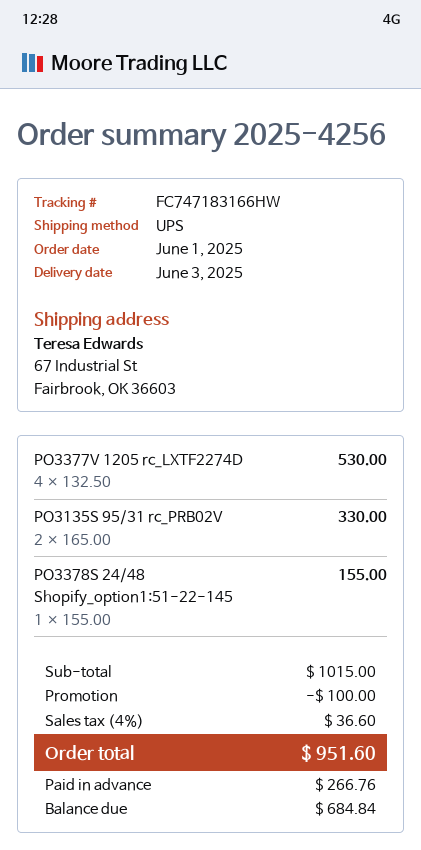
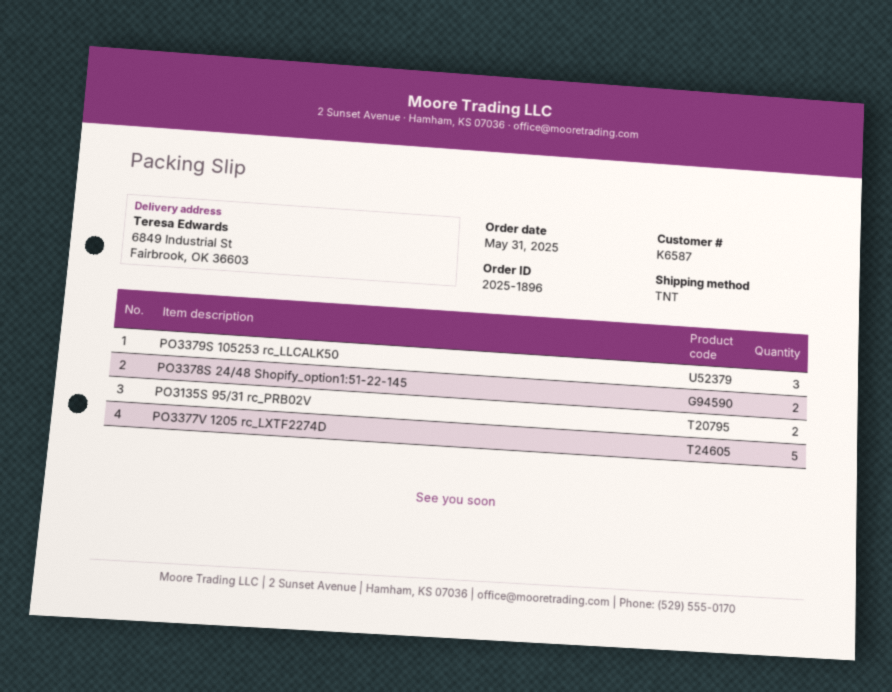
order number: 2025-4256 -> 2025-1896
order date: 2025-06-01 -> 2025-05-31
shipping method: UPS -> TNT
ship to: 67 Industrial St, Fairbrook, OK 36603 -> 6849 Industrial St, Fairbrook, OK 36603
PO3377V 1205 rc_LXTF2274D: 4 -> 5
PO3378S 24/48 Shopify_option1:51-22-145: 1 -> 2
PO3379S 105253 rc_LLCALK50: none -> 3

